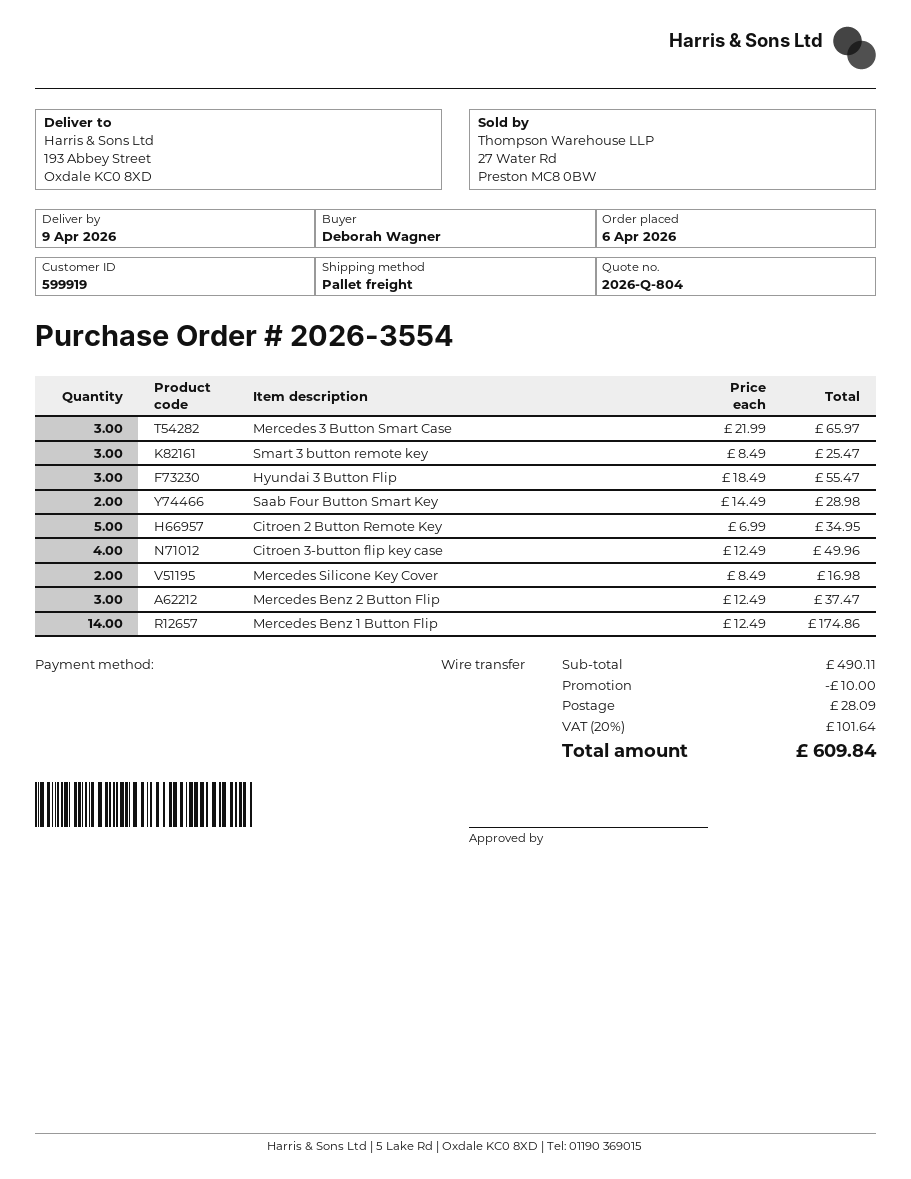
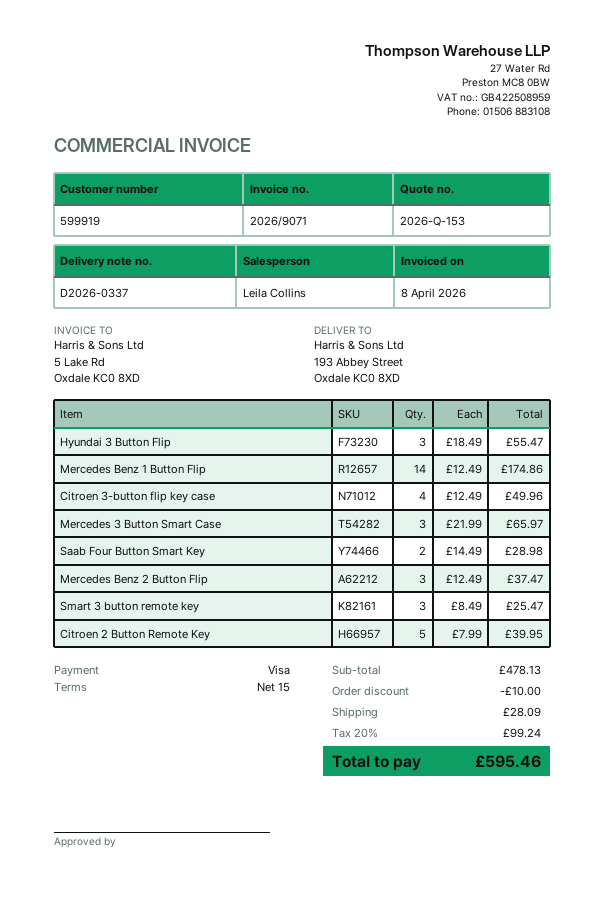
quote number: 2026-Q-804 -> 2026-Q-153
payment method: bank transfer -> Visa
Citroen 2 Button Remote Key: 5 x 6.99 = 34.95 -> 5 x 7.99 = 39.95
Mercedes Silicone Key Cover: 2 x 8.49 = 16.98 -> none
subtotal: 490.11 -> 478.13
tax: 20% = 101.64 -> 20% = 99.24
total: 609.84 -> 595.46

